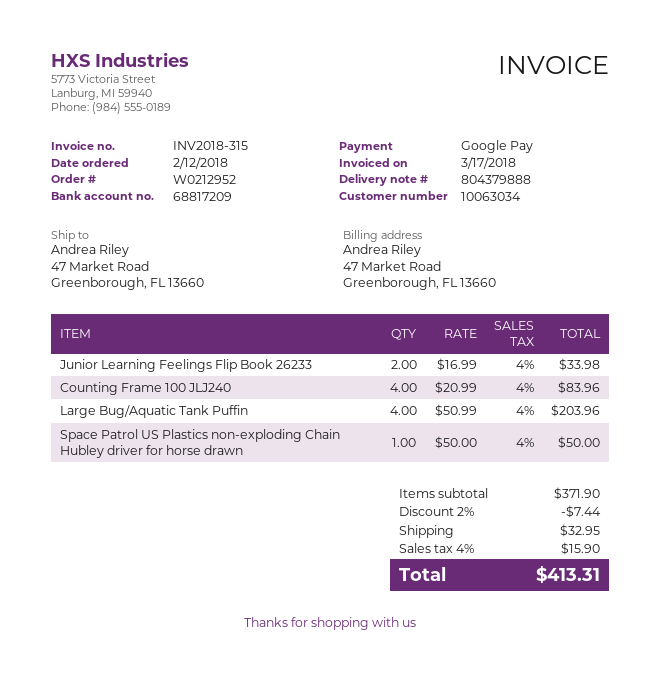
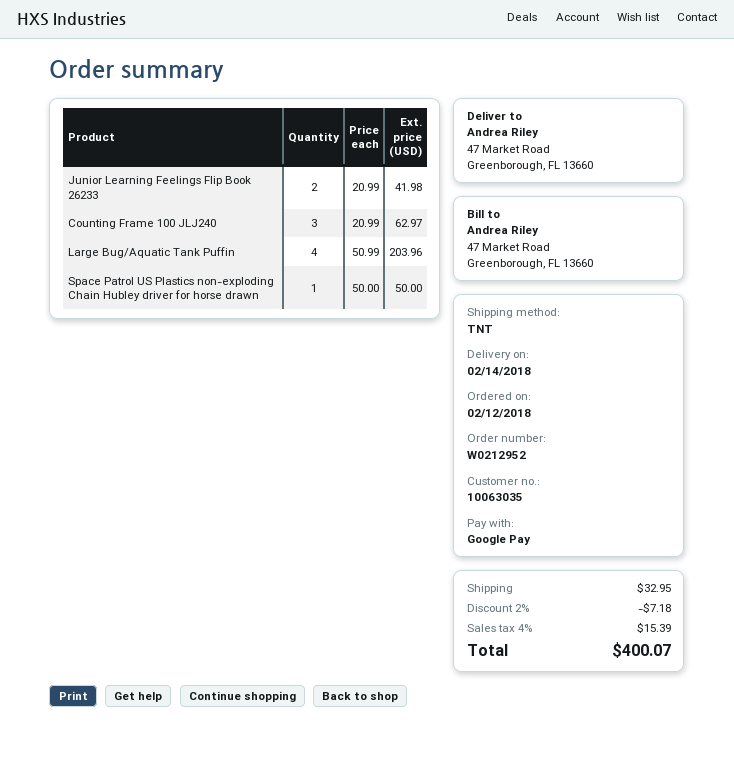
customer number: 10063034 -> 10063035
Junior Learning Feelings Flip Book 26233: 2 x 16.99 = 33.98 -> 2 x 20.99 = 41.98
Counting Frame 100 JLJ240: 4 x 20.99 = 83.96 -> 3 x 20.99 = 62.97
discount: 2% = 7.44 -> 2% = 7.18
tax: 4% = 15.90 -> 4% = 15.39
total: 413.31 -> 400.07

